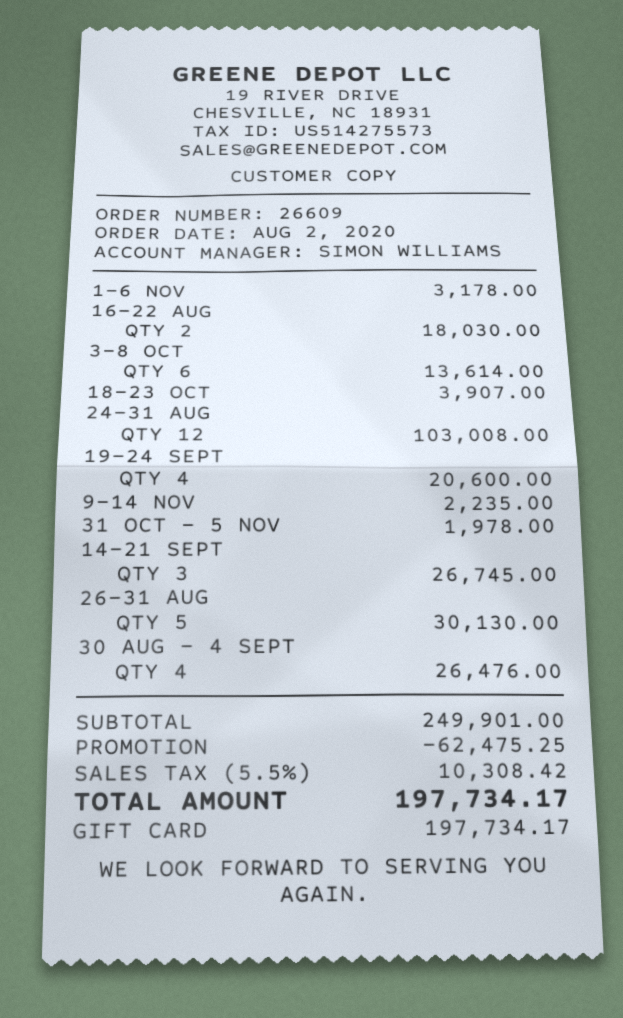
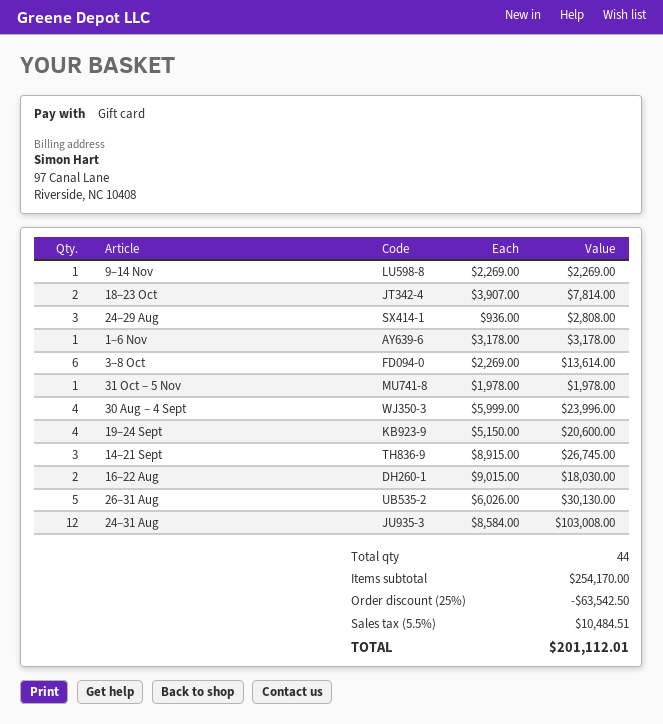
18–23 OCT: 1 for 3907.00 -> 2 for 7814.00
9–14 NOV: 1 for 2235.00 -> 1 for 2269.00
30 AUG – 4 SEPT: 4 for 26476.00 -> 4 for 23996.00
24–29 Aug: none -> 3 for 2808.00
subtotal: 249901.00 -> 254170.00
discount: 62475.25 -> 63542.50
tax: 5.5% = 10308.42 -> 5.5% = 10484.51
total: 197734.17 -> 201112.01

